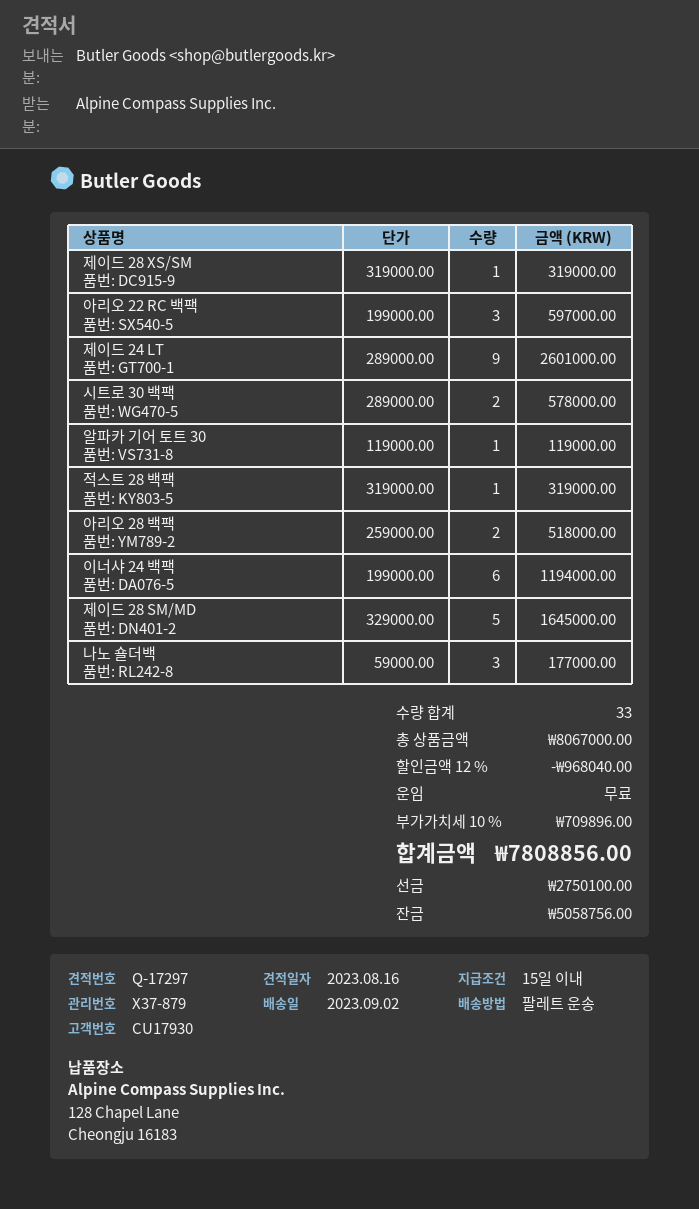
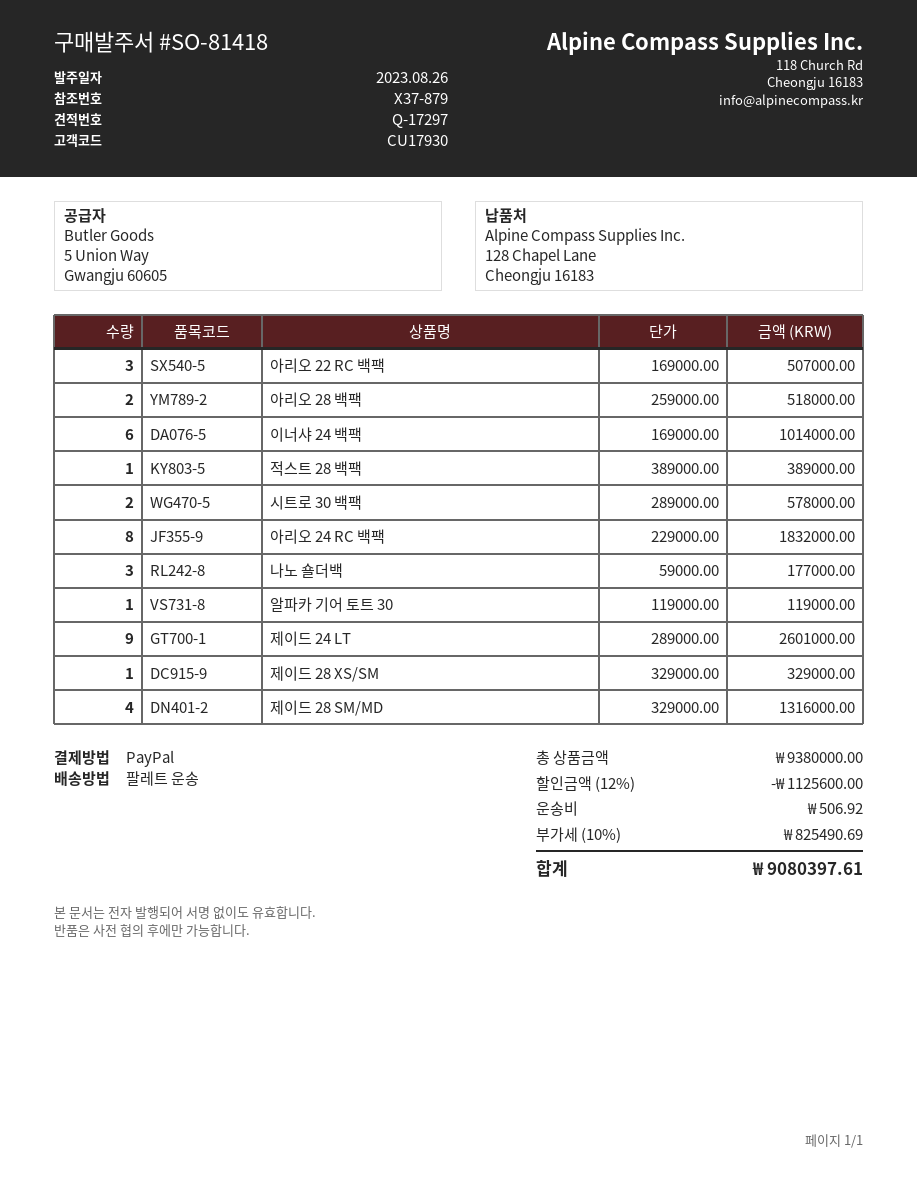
제이드 28 XS/SM: 1 x 319000.00 = 319000.00 -> 1 x 329000.00 = 329000.00
아리오 22 RC 백팩: 3 x 199000.00 = 597000.00 -> 3 x 169000.00 = 507000.00
적스트 28 백팩: 1 x 319000.00 = 319000.00 -> 1 x 389000.00 = 389000.00
이너샤 24 백팩: 6 x 199000.00 = 1194000.00 -> 6 x 169000.00 = 1014000.00
제이드 28 SM/MD: 5 x 329000.00 = 1645000.00 -> 4 x 329000.00 = 1316000.00
아리오 24 RC 백팩: none -> 8 x 229000.00 = 1832000.00
subtotal: 8067000.00 -> 9380000.00
discount: 12% = 968040.00 -> 12% = 1125600.00
shipping: 0.00 -> 506.92
tax: 10% = 709896.00 -> 10% = 825490.69
total: 7808856.00 -> 9080397.61

